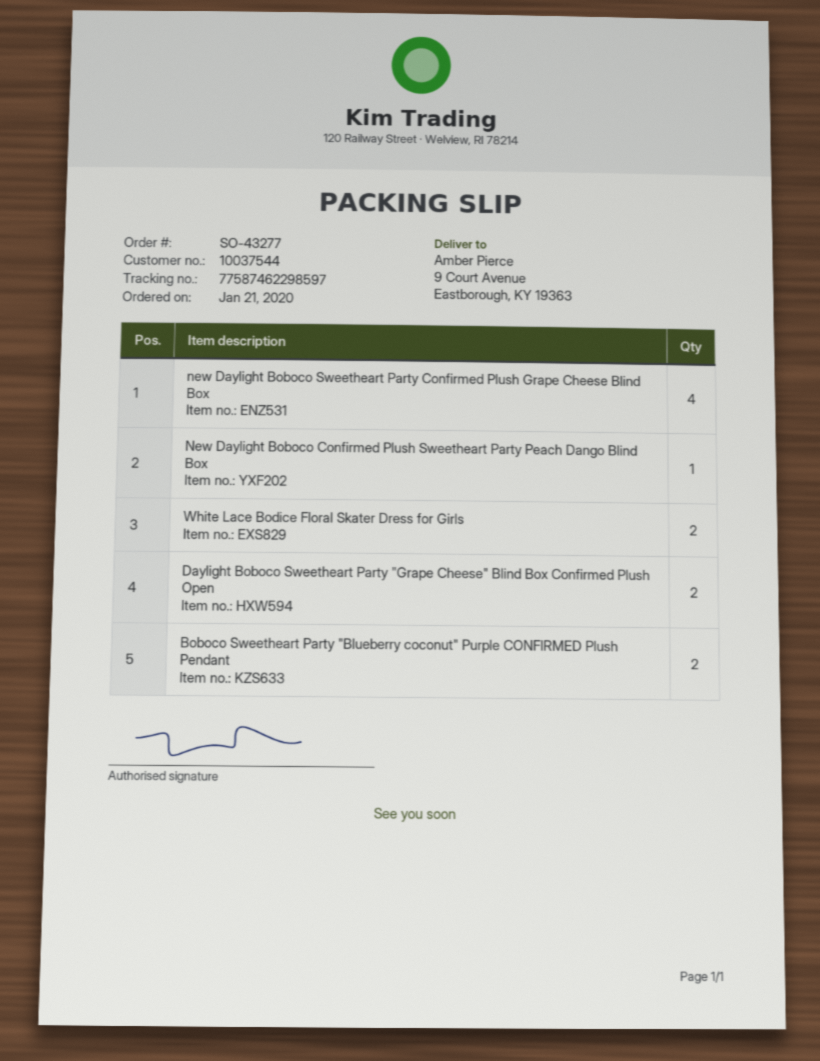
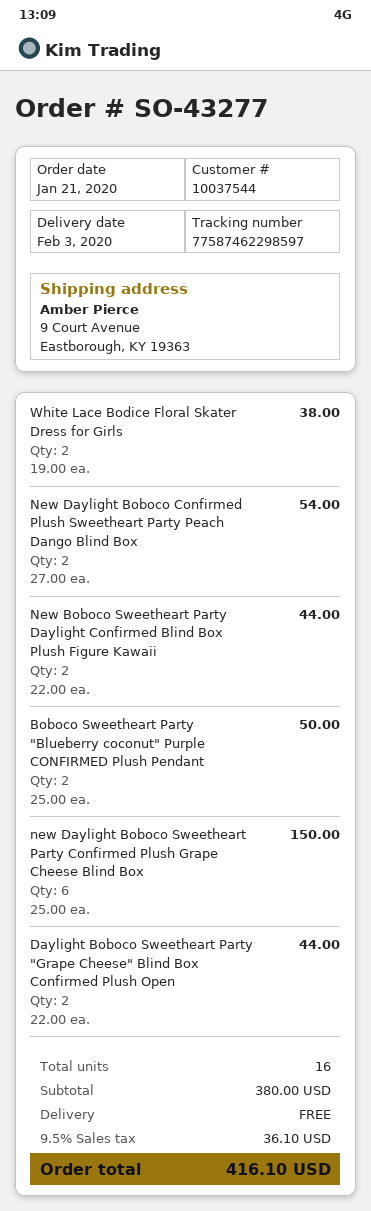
new Daylight Boboco Sweetheart Party Confirmed Plush Grape Cheese Blind Box: 4 -> 6
New Daylight Boboco Confirmed Plush Sweetheart Party Peach Dango Blind Box: 1 -> 2
New Boboco Sweetheart Party Daylight Confirmed Blind Box Plush Figure Kawaii: none -> 2

